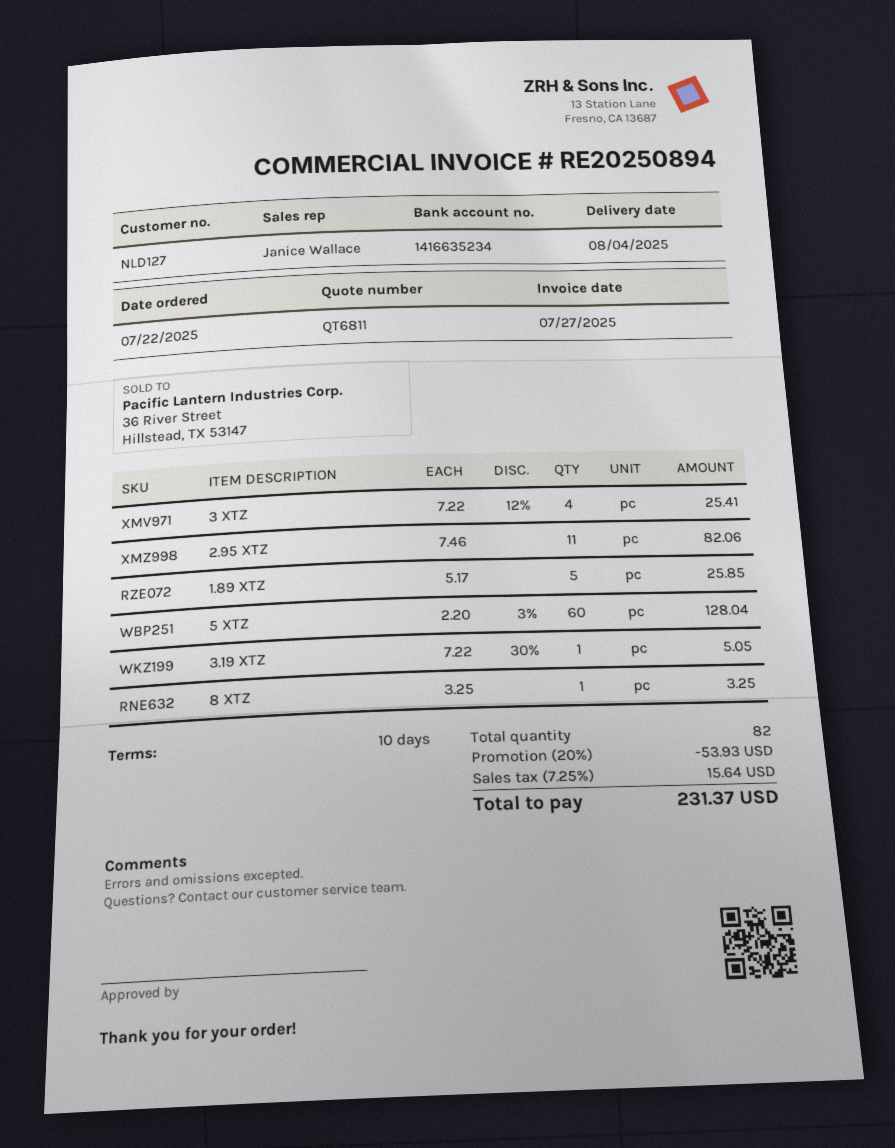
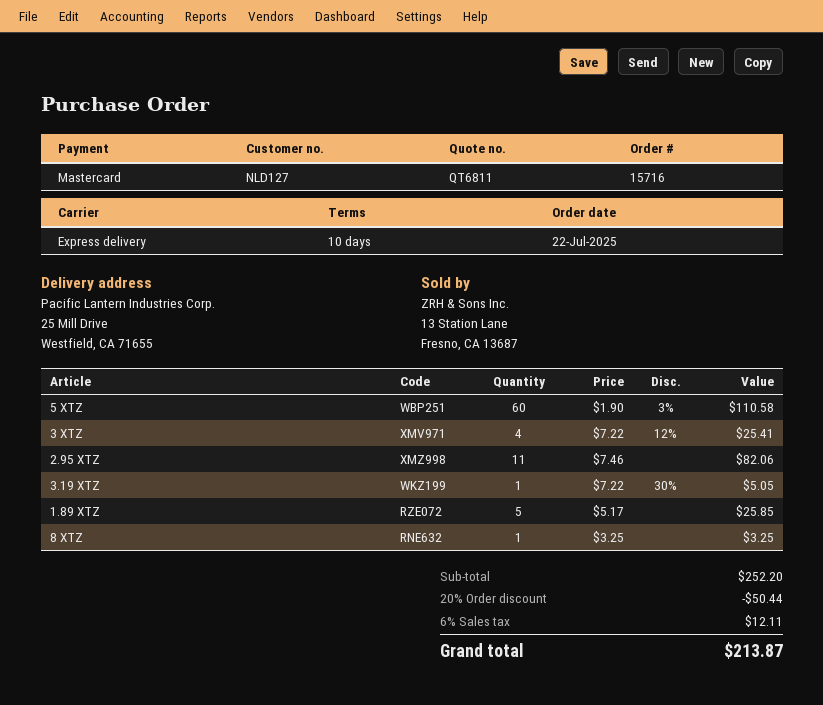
5 XTZ: 60 x 2.20 - 3% = 128.04 -> 60 x 1.90 - 3% = 110.58
discount: 20% = 53.93 -> 20% = 50.44
tax: 7.25% = 15.64 -> 6% = 12.11
total: 231.37 -> 213.87

